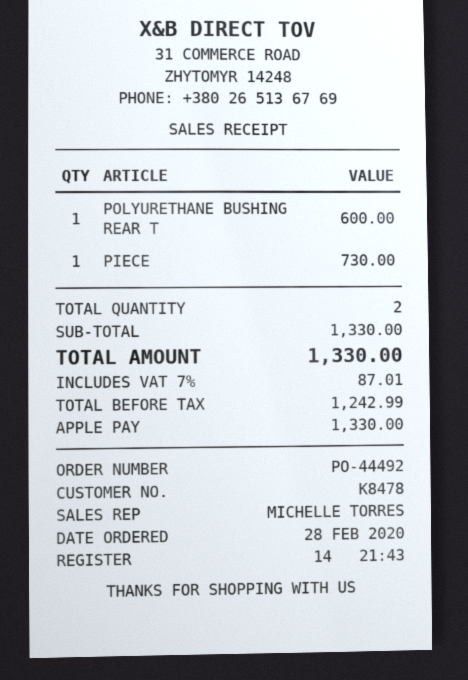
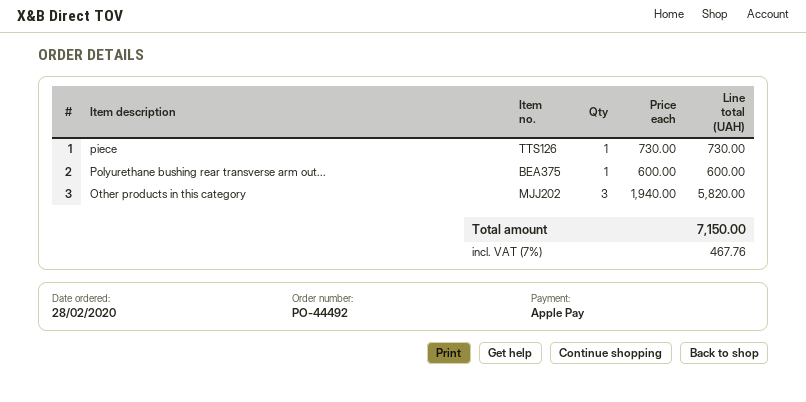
Other products in this category: none -> 3 for 5820.00
tax: 7% = 87.01 -> 7% = 467.76
total: 1330.00 -> 7150.00

